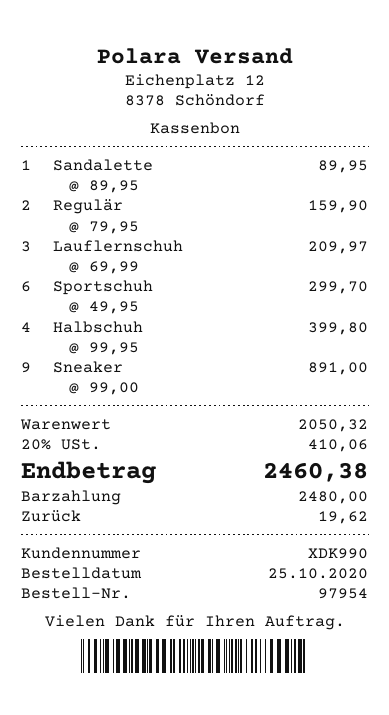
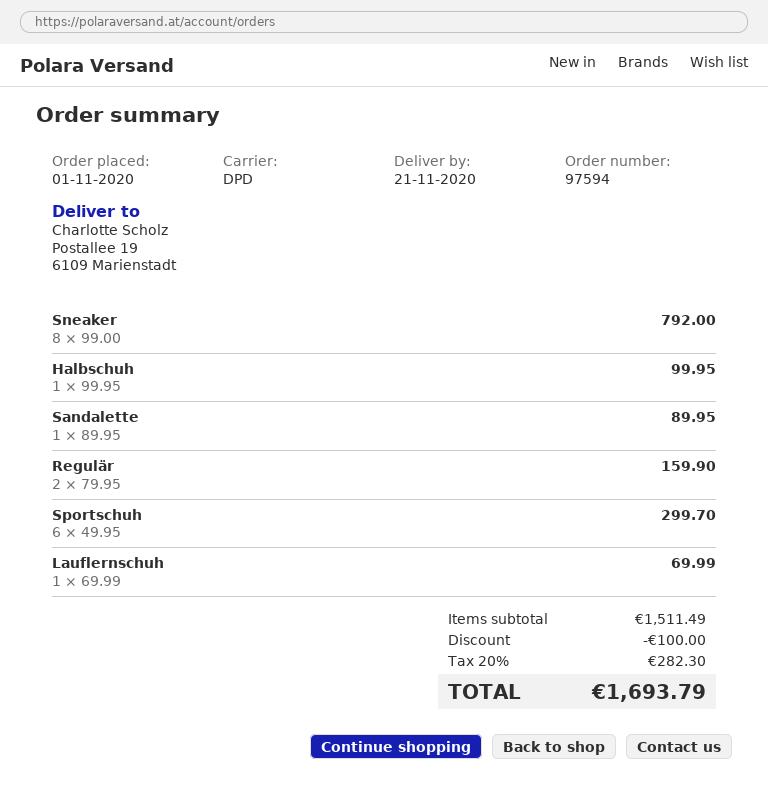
order number: 97954 -> 97594
order date: 2020-10-25 -> 2020-11-01
Lauflernschuh: 3 x 69.99 = 209.97 -> 1 x 69.99 = 69.99
Halbschuh: 4 x 99.95 = 399.80 -> 1 x 99.95 = 99.95
Sneaker: 9 x 99.00 = 891.00 -> 8 x 99.00 = 792.00
subtotal: 2050.32 -> 1511.49
discount: none -> 100.00
tax: 20% = 410.06 -> 20% = 282.30
total: 2460.38 -> 1693.79

